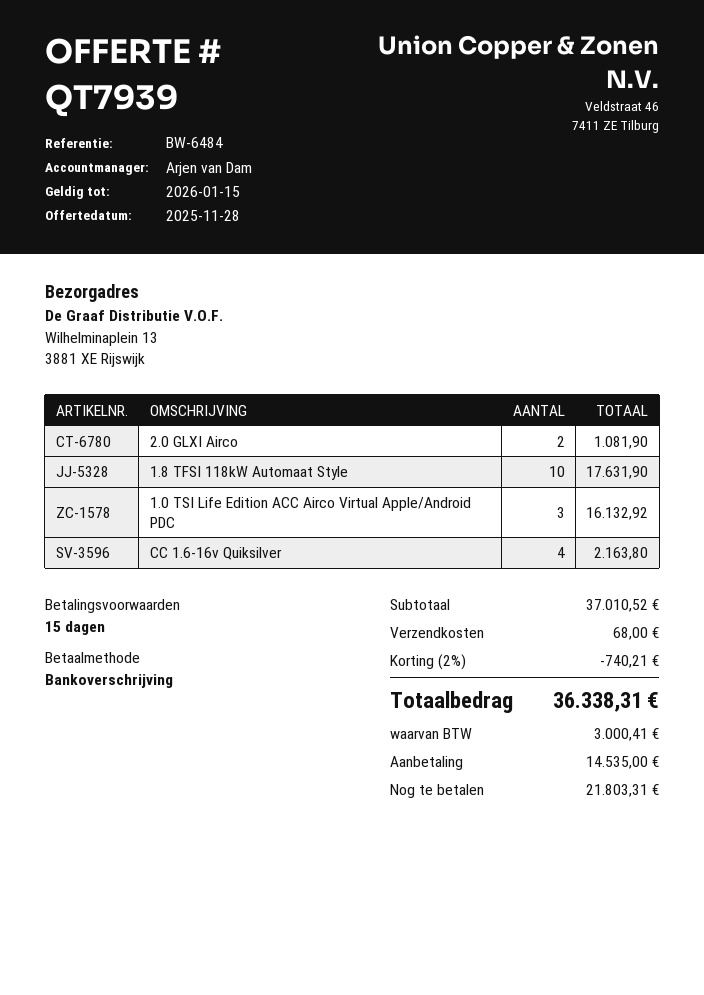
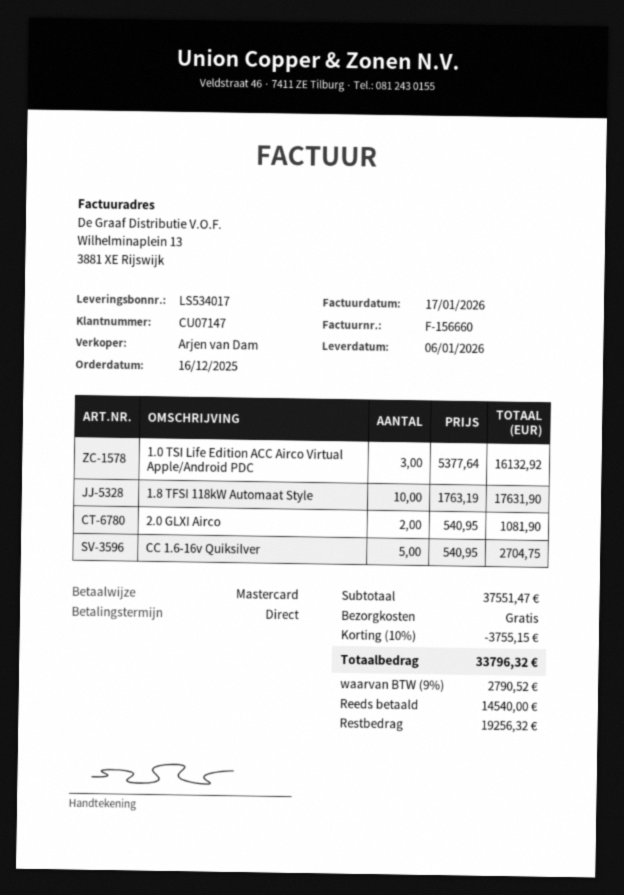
payment terms: 15 days -> on receipt
payment method: bank transfer -> Mastercard
CC 1.6-16v Quiksilver: 4 for 2163.80 -> 5 for 2704.75
subtotal: 37010.52 -> 37551.47
discount: 2% = 740.21 -> 10% = 3755.15
shipping: 68.00 -> 0.00
tax: 3000.41 -> 2790.52
total: 36338.31 -> 33796.32
deposit: 14535.00 -> 14540.00
balance: 21803.31 -> 19256.32

